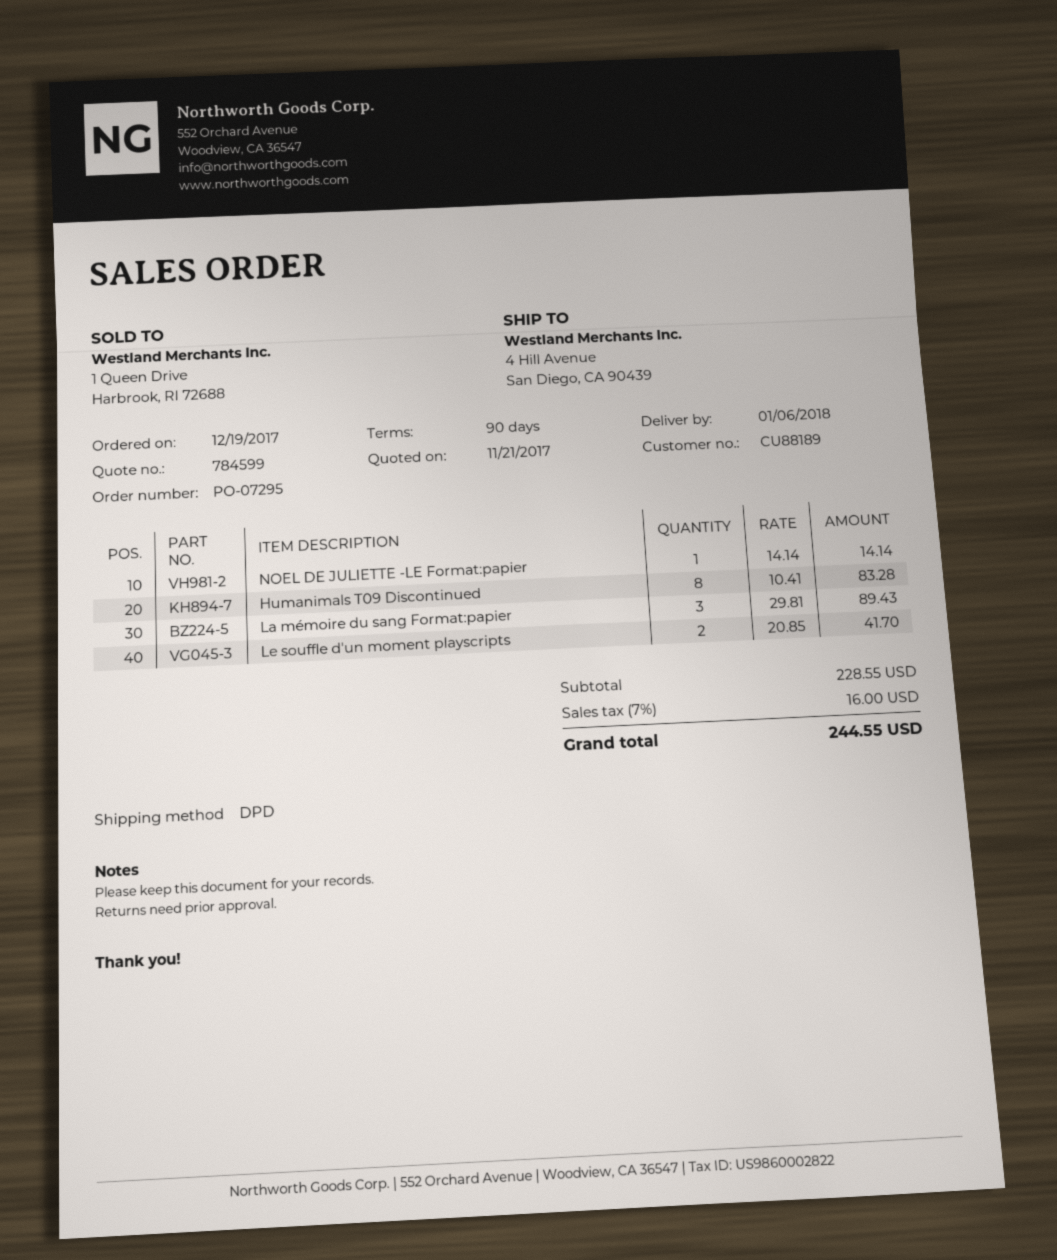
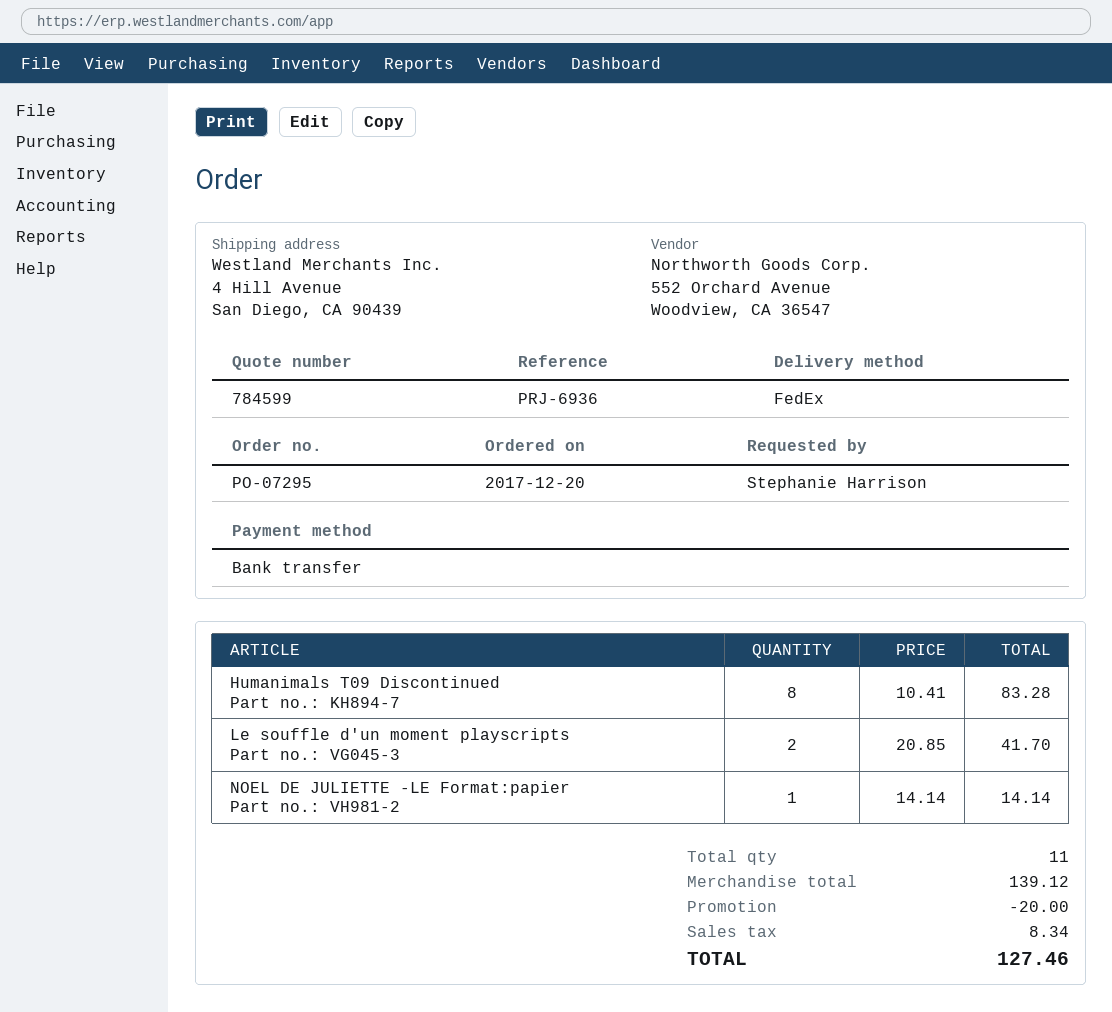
order date: 2017-12-19 -> 2017-12-20
shipping method: DPD -> FedEx
La mémoire du sang Format:papier: 3 x 29.81 = 89.43 -> none
subtotal: 228.55 -> 139.12
discount: none -> 20.00
tax: 16.00 -> 8.34
total: 244.55 -> 127.46

